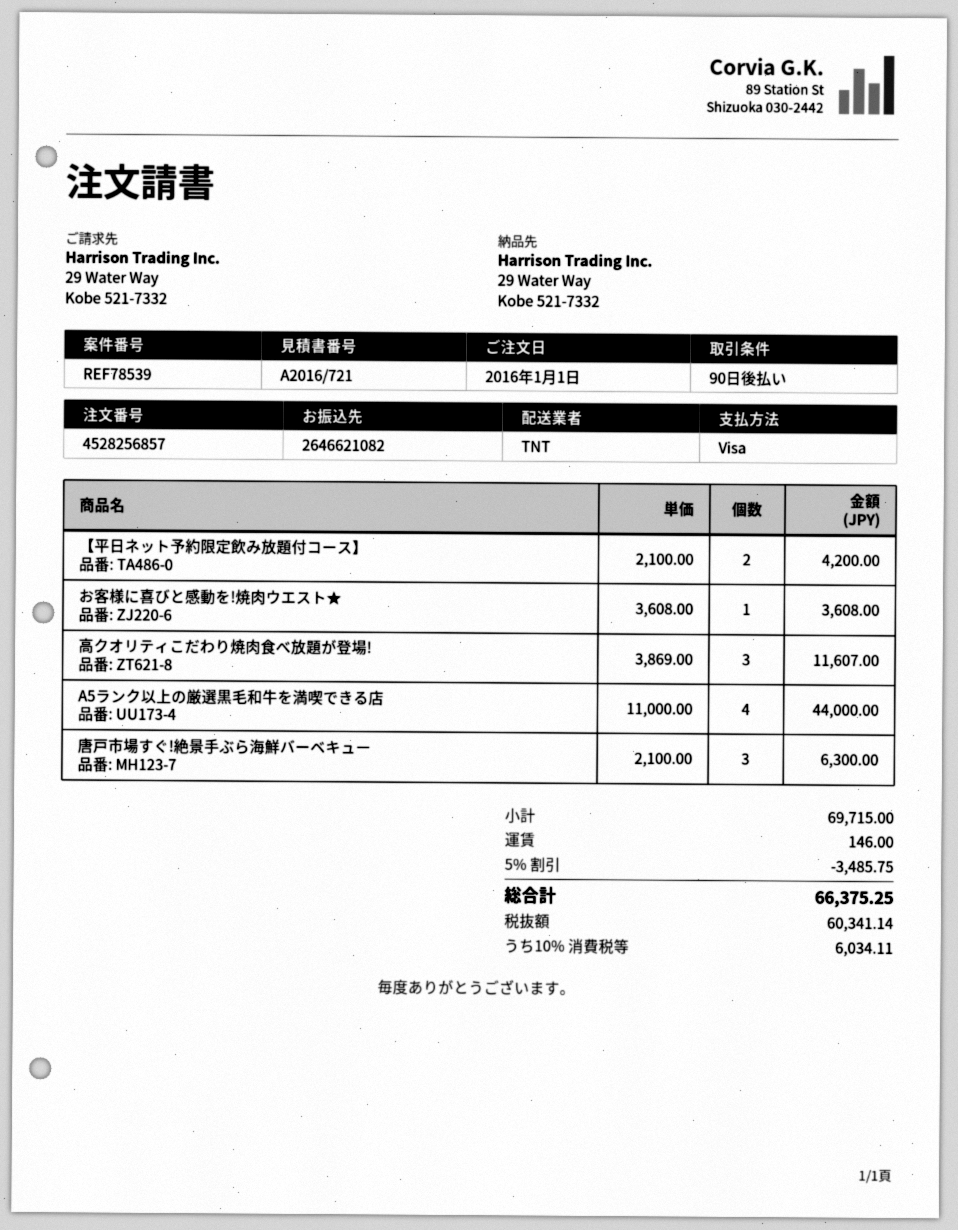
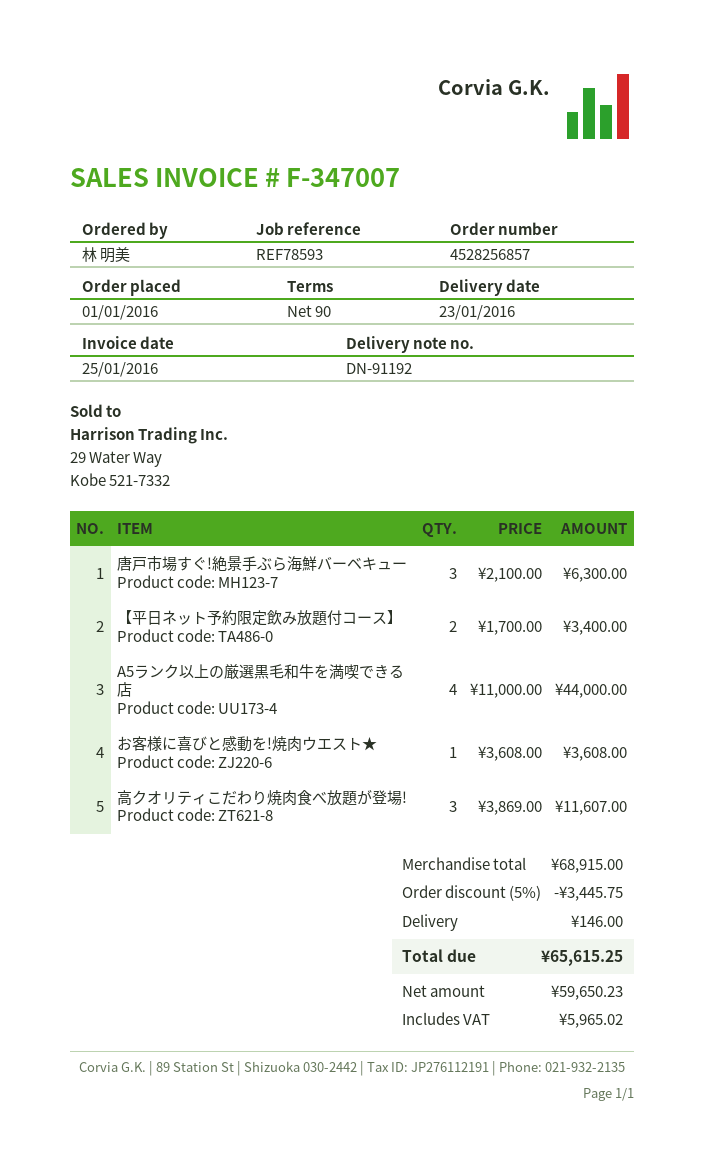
reference: REF78539 -> REF78593
【平日ネット予約限定飲み放題付コース】: 2 x 2100.00 = 4200.00 -> 2 x 1700.00 = 3400.00
subtotal: 69715.00 -> 68915.00
discount: 5% = 3485.75 -> 5% = 3445.75
net: 60341.14 -> 59650.23
tax: 6034.11 -> 5965.02
total: 66375.25 -> 65615.25

